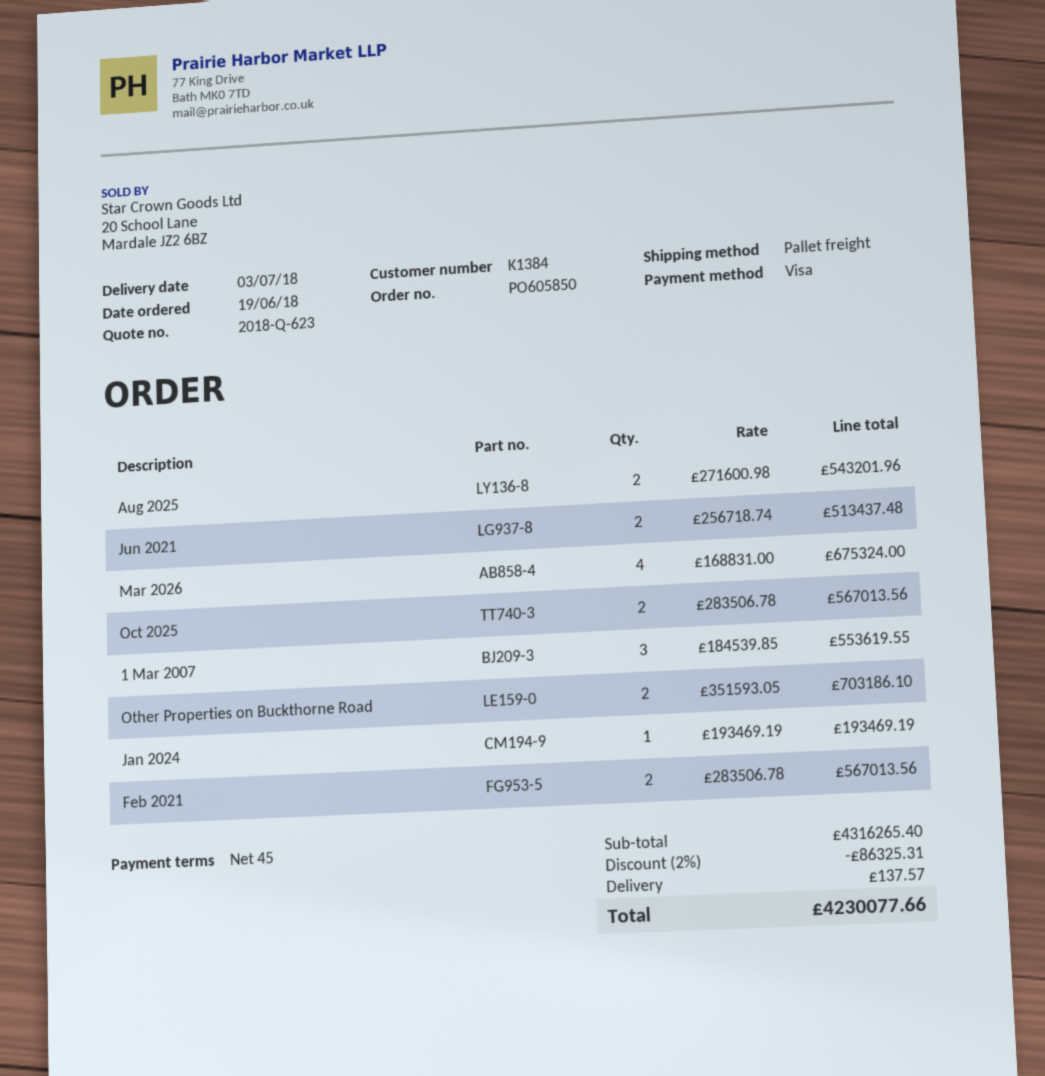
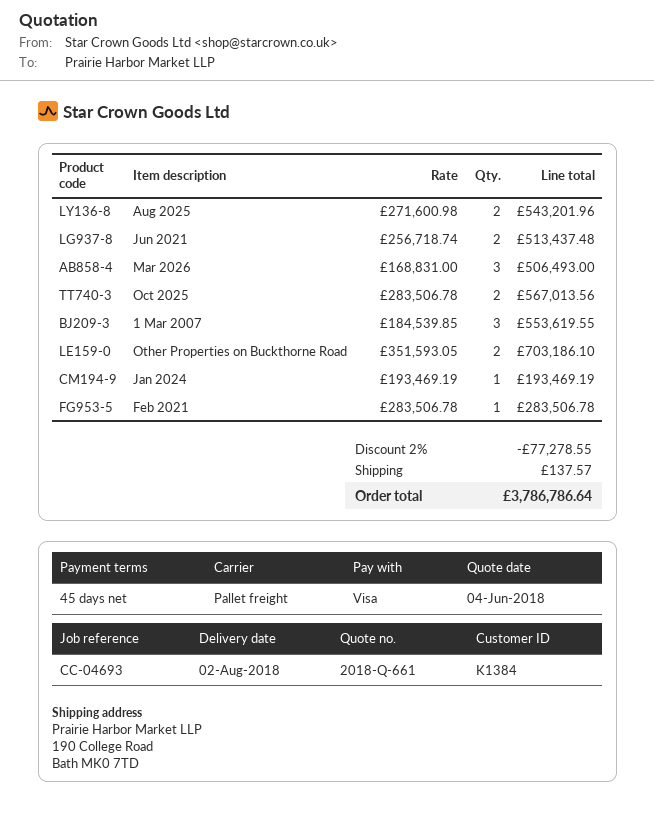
quote number: 2018-Q-623 -> 2018-Q-661
delivery date: 2018-07-03 -> 2018-08-02
Mar 2026: 4 x 168831.00 = 675324.00 -> 3 x 168831.00 = 506493.00
Feb 2021: 2 x 283506.78 = 567013.56 -> 1 x 283506.78 = 283506.78
discount: 2% = 86325.31 -> 2% = 77278.55
total: 4230077.66 -> 3786786.64

